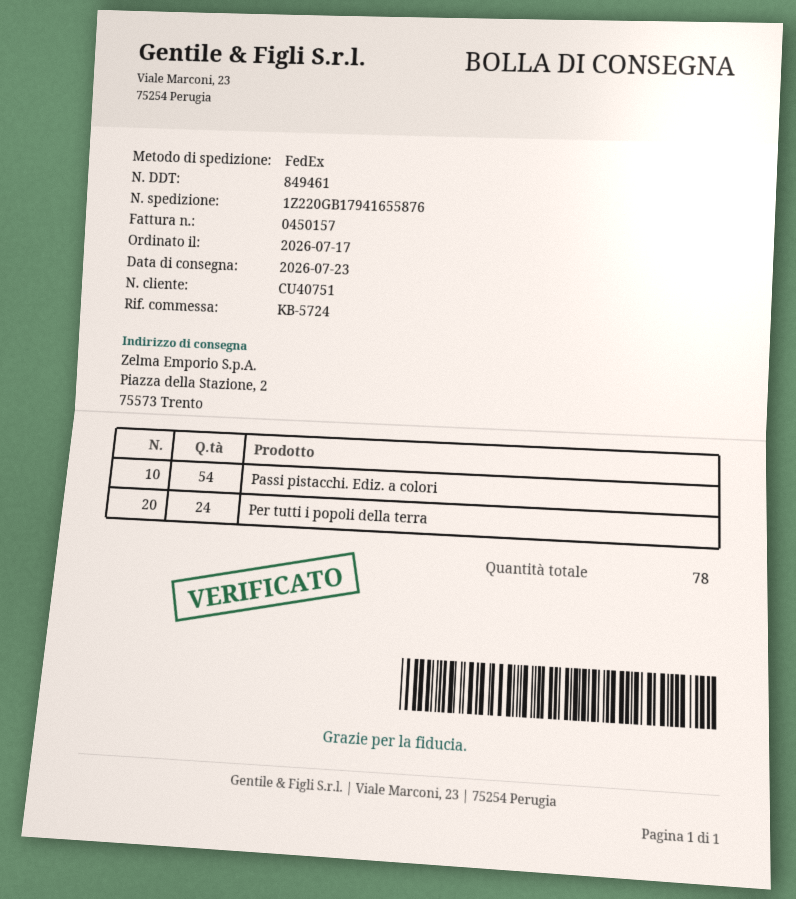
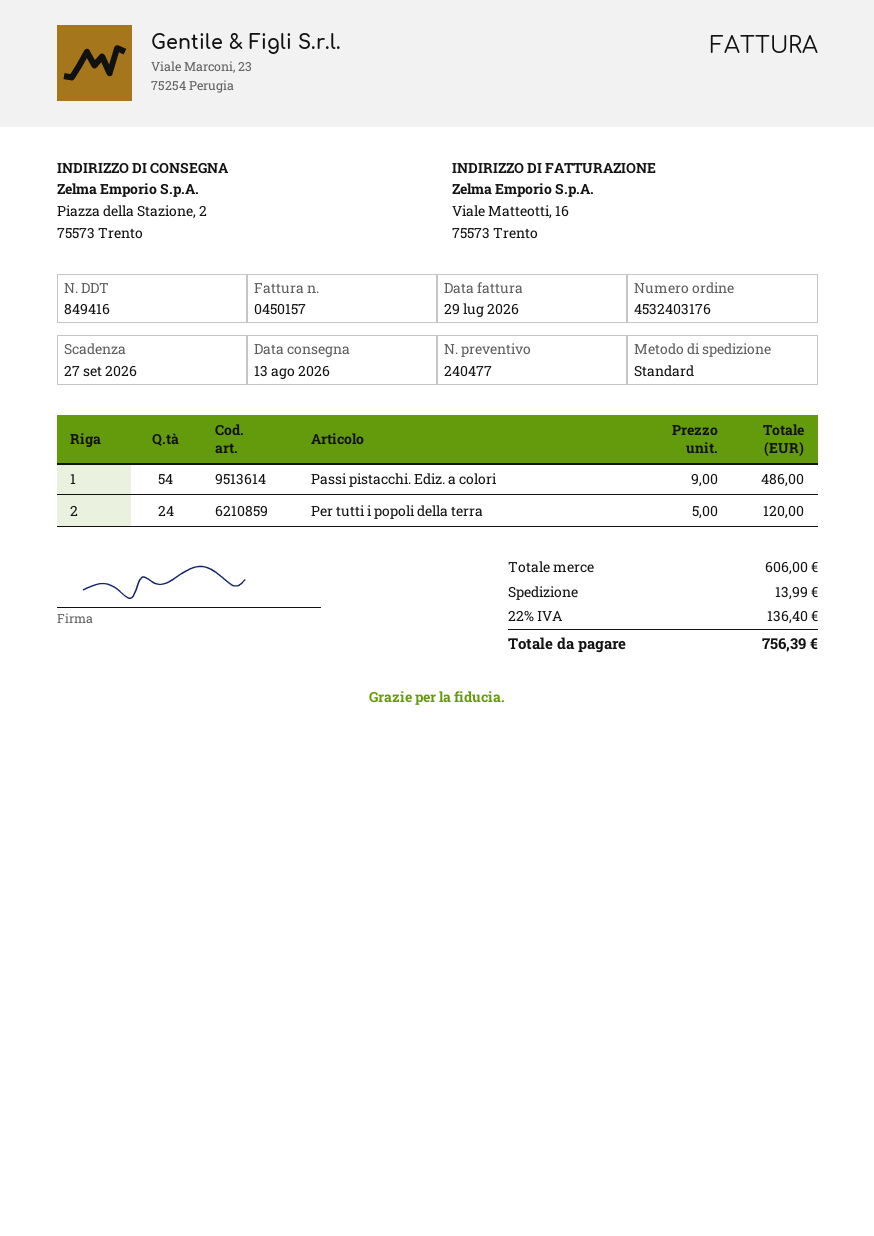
delivery note number: 849461 -> 849416
delivery date: 2026-07-23 -> 2026-08-13
shipping method: FedEx -> standard

